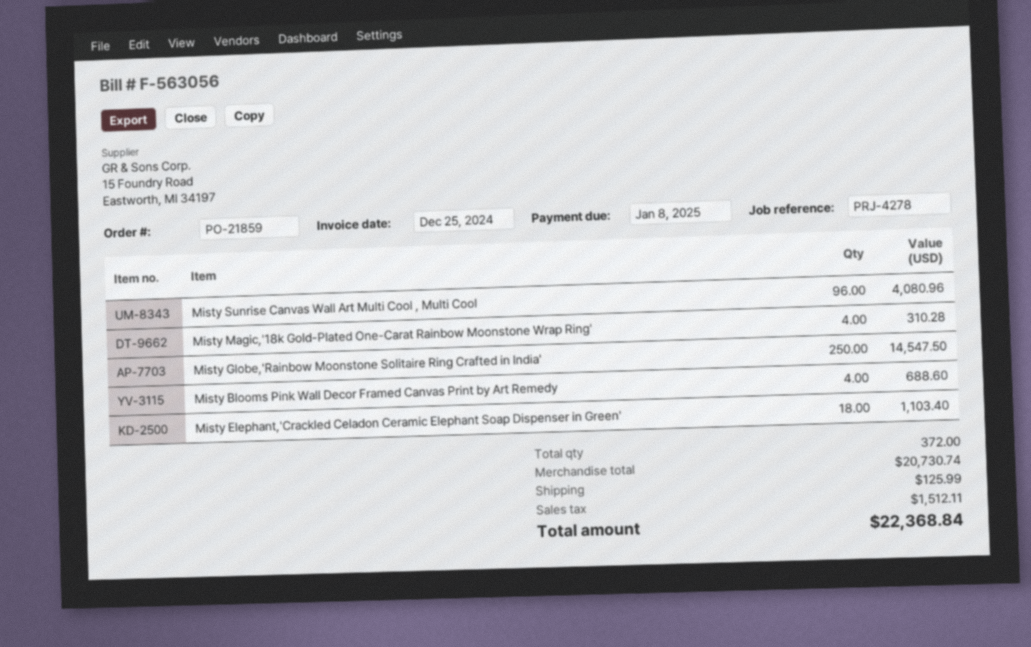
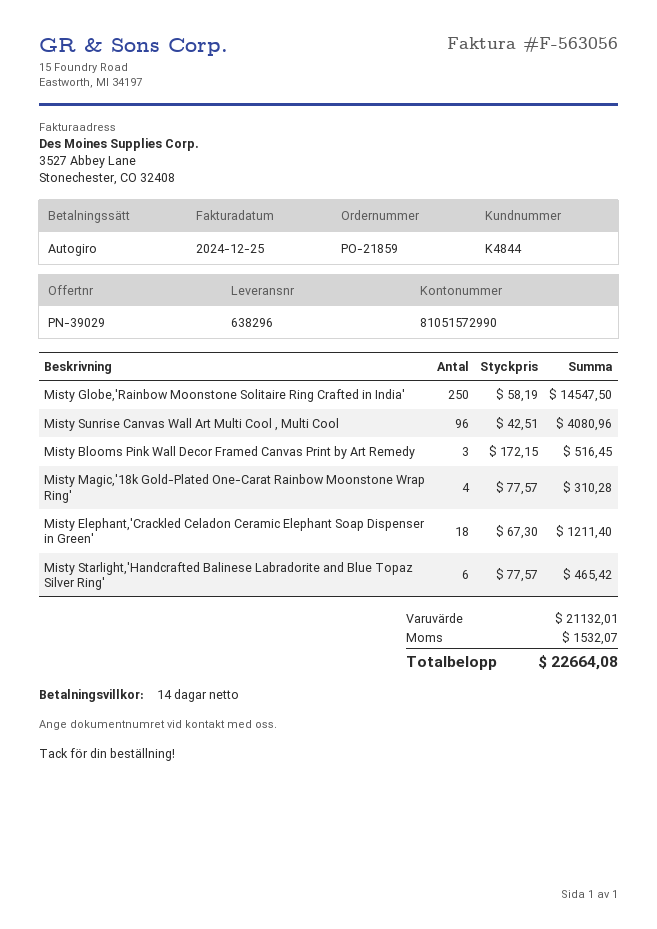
Misty Blooms Pink Wall Decor Framed Canvas Print by Art Remedy: 4 for 688.60 -> 3 for 516.45
Misty Elephant,'Crackled Celadon Ceramic Elephant Soap Dispenser in Green': 18 for 1103.40 -> 18 for 1211.40
Misty Starlight,'Handcrafted Balinese Labradorite and Blue Topaz Silver Ring': none -> 6 for 465.42
subtotal: 20730.74 -> 21132.01
shipping: 125.99 -> none
tax: 1512.11 -> 1532.07
total: 22368.84 -> 22664.08

